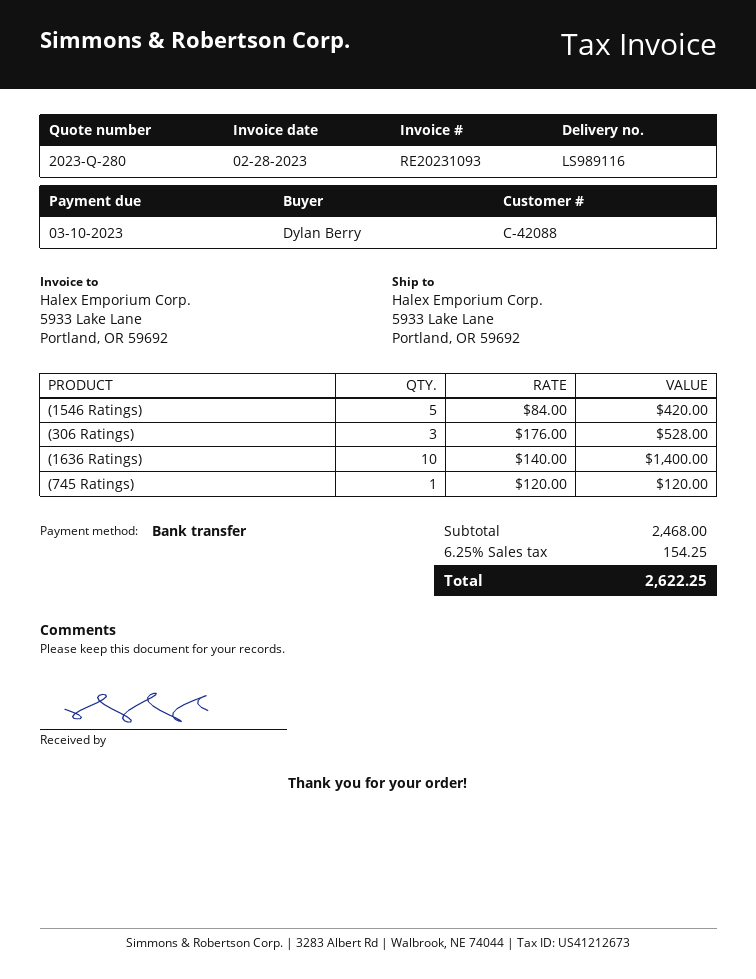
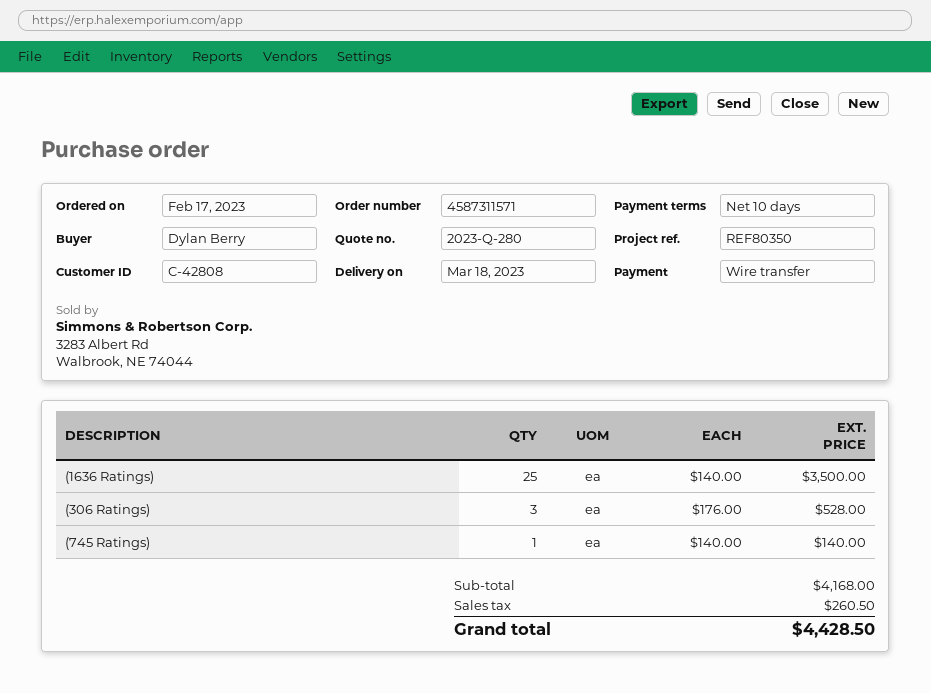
customer number: C-42088 -> C-42808
(1546 Ratings): 5 x 84.00 = 420.00 -> none
(1636 Ratings): 10 x 140.00 = 1400.00 -> 25 x 140.00 = 3500.00
(745 Ratings): 1 x 120.00 = 120.00 -> 1 x 140.00 = 140.00
subtotal: 2468.00 -> 4168.00
tax: 154.25 -> 260.50
total: 2622.25 -> 4428.50

